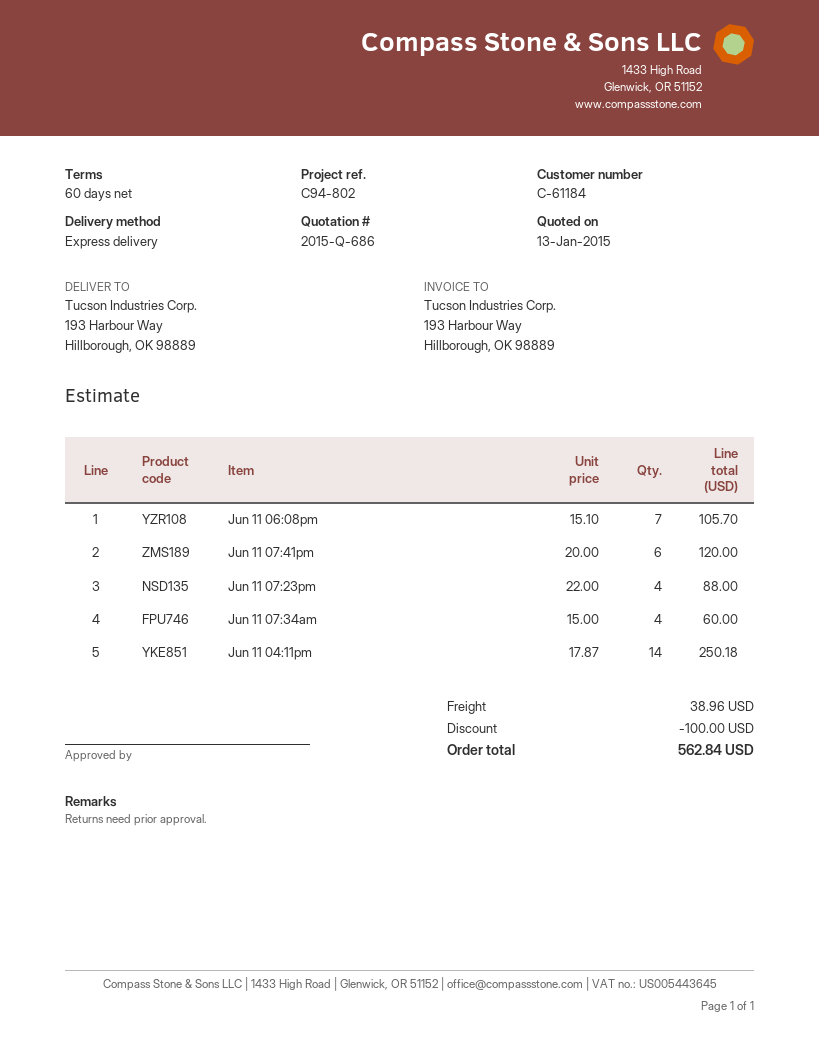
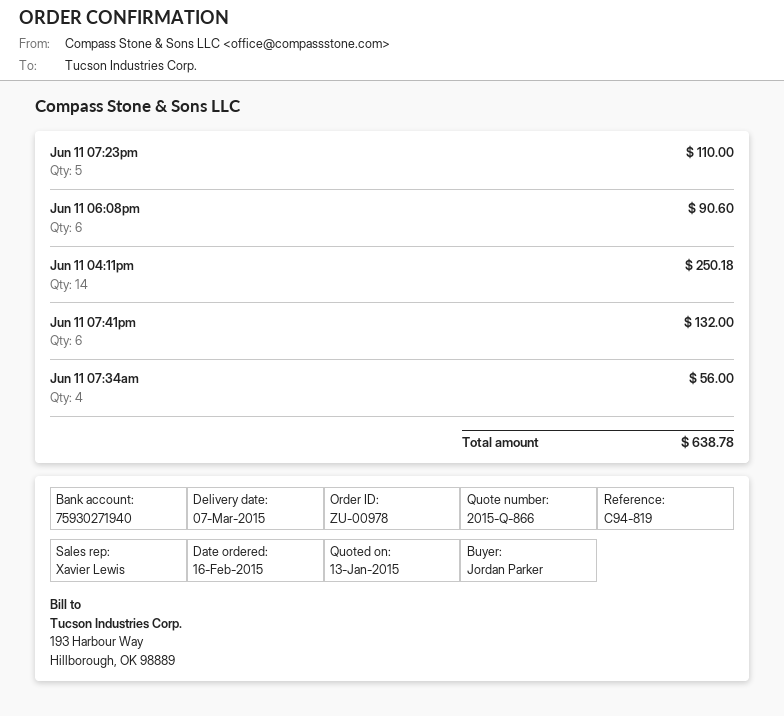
quote number: 2015-Q-686 -> 2015-Q-866
reference: C94-802 -> C94-819
Jun 11 06:08pm: 7 for 105.70 -> 6 for 90.60
Jun 11 07:41pm: 6 for 120.00 -> 6 for 132.00
Jun 11 07:23pm: 4 for 88.00 -> 5 for 110.00
Jun 11 07:34am: 4 for 60.00 -> 4 for 56.00
discount: 100.00 -> none
shipping: 38.96 -> none
total: 562.84 -> 638.78

